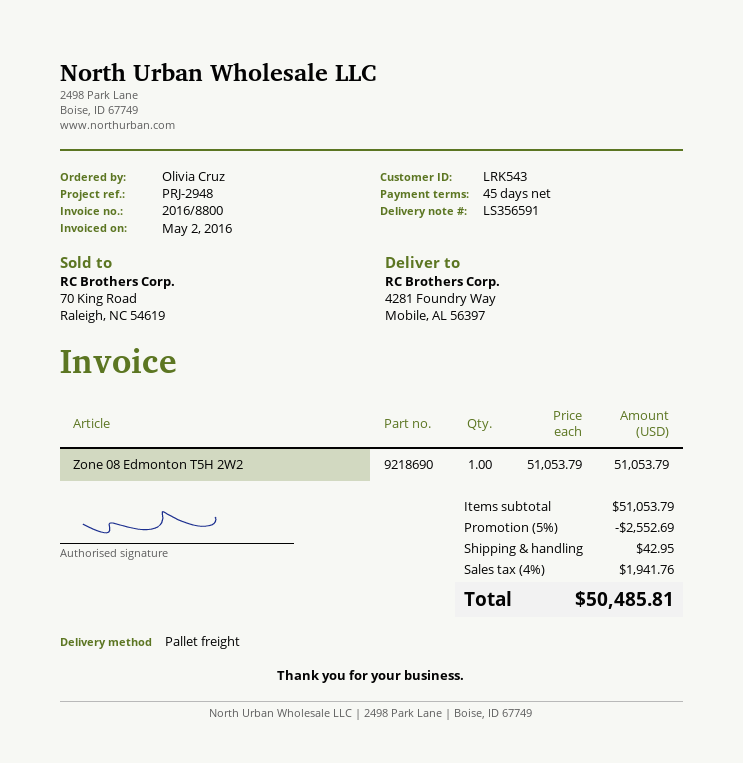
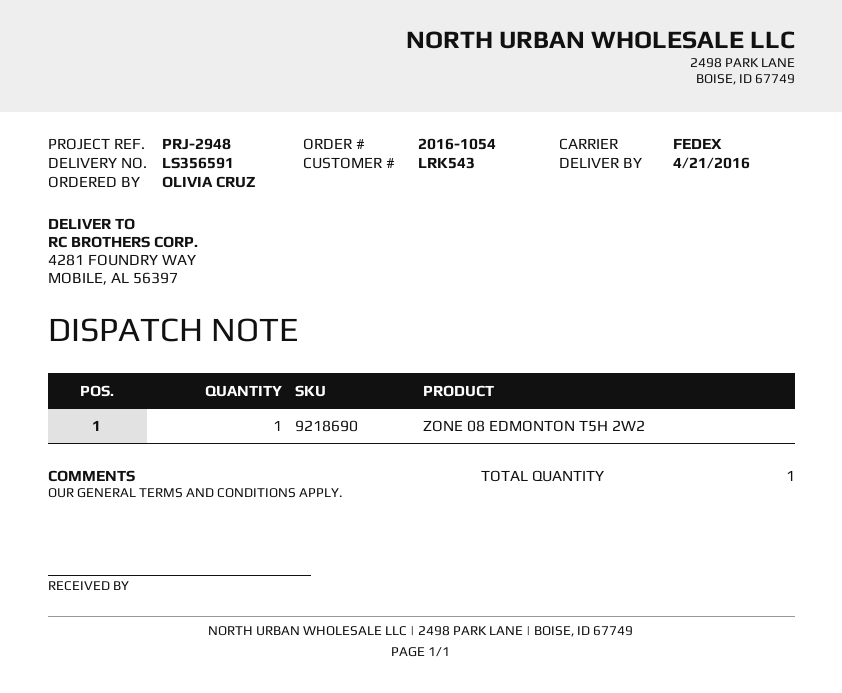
shipping method: pallet freight -> FedEx

